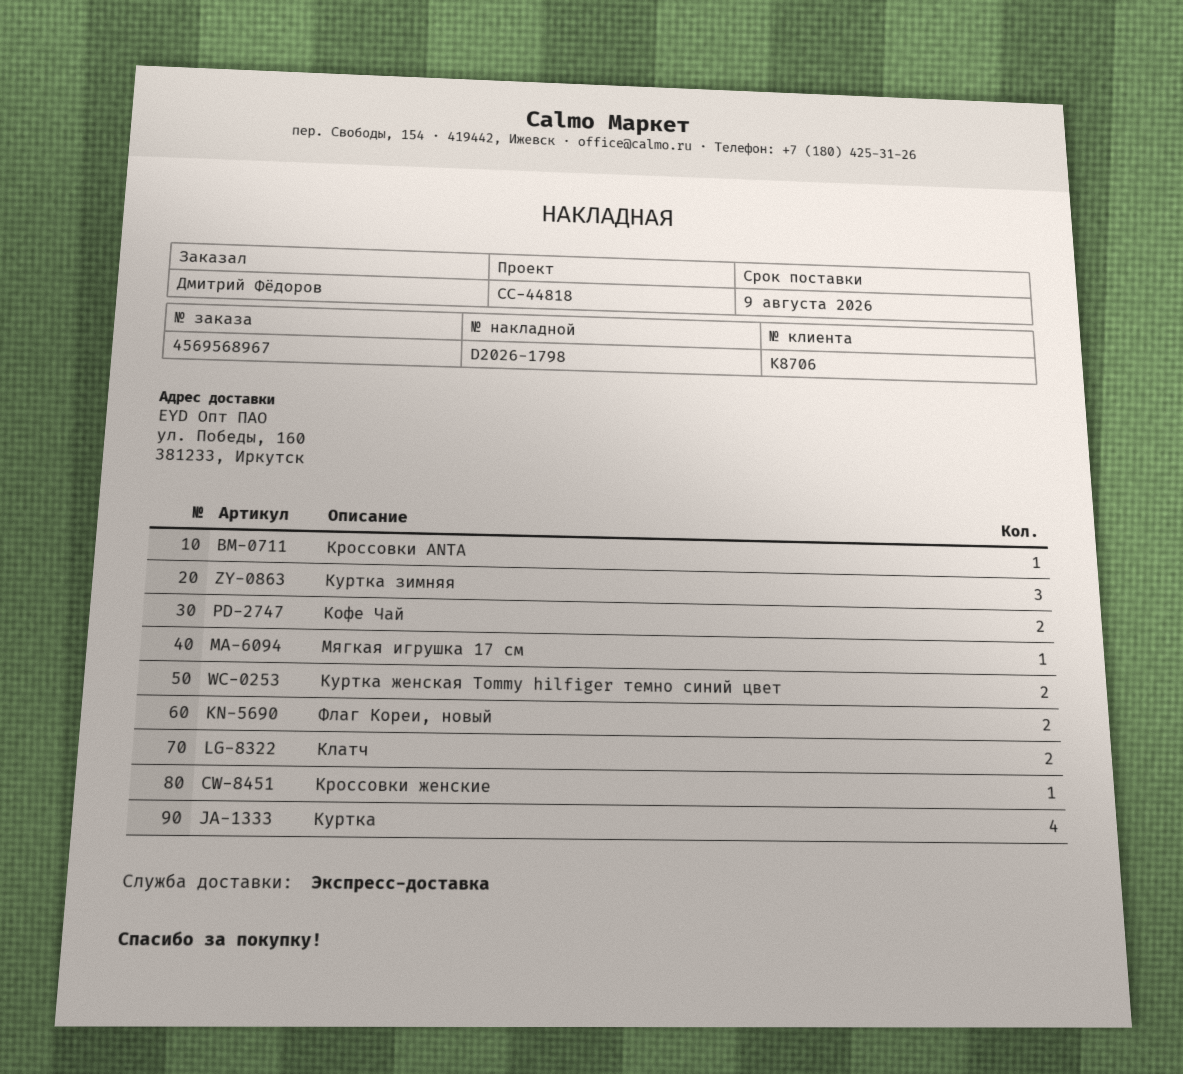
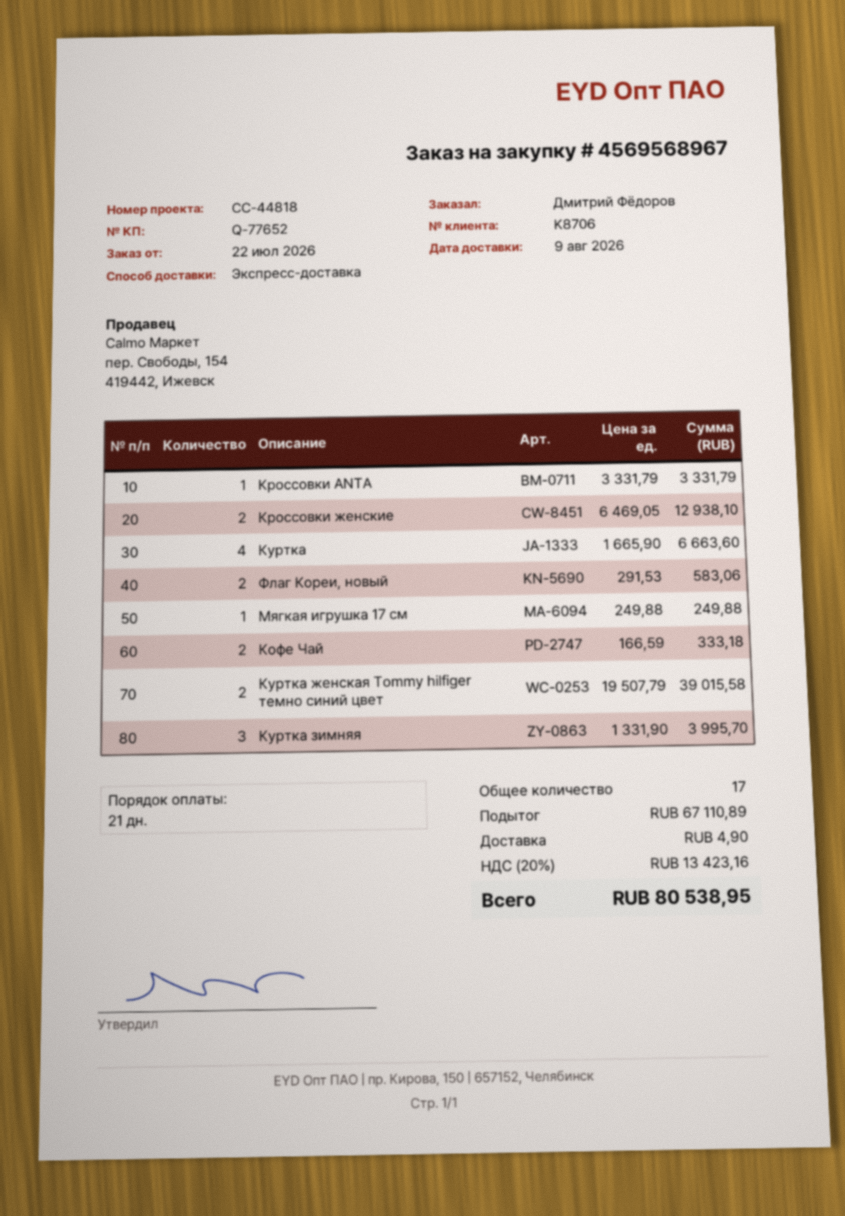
Клатч: 2 -> none
Кроссовки женские: 1 -> 2

